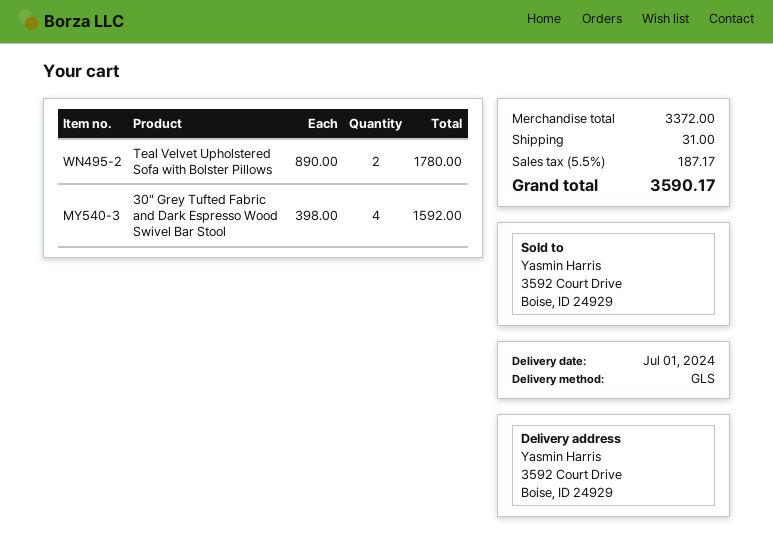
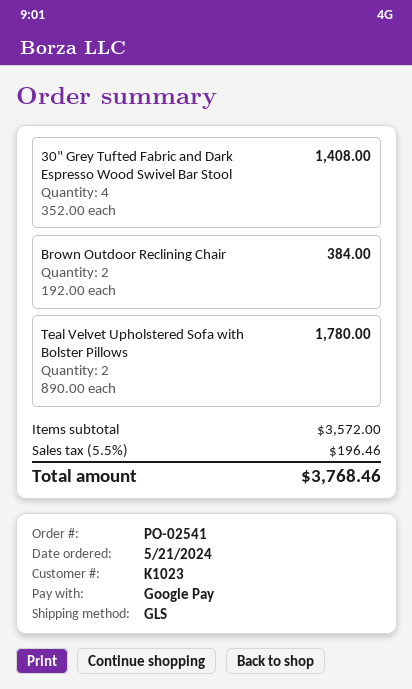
30" Grey Tufted Fabric and Dark Espresso Wood Swivel Bar Stool: 4 x 398.00 = 1592.00 -> 4 x 352.00 = 1408.00
Brown Outdoor Reclining Chair: none -> 2 x 192.00 = 384.00
subtotal: 3372.00 -> 3572.00
shipping: 31.00 -> none
tax: 5.5% = 187.17 -> 5.5% = 196.46
total: 3590.17 -> 3768.46

